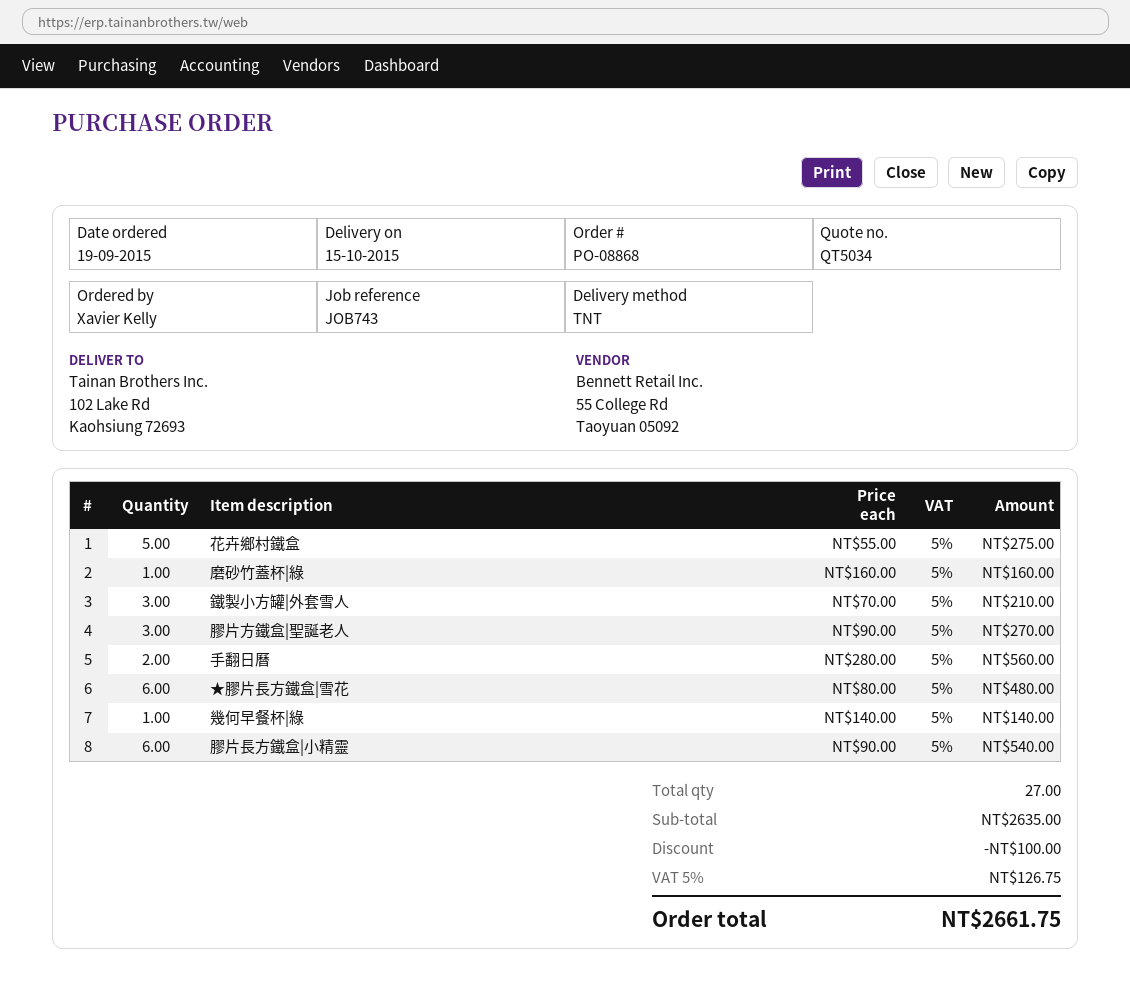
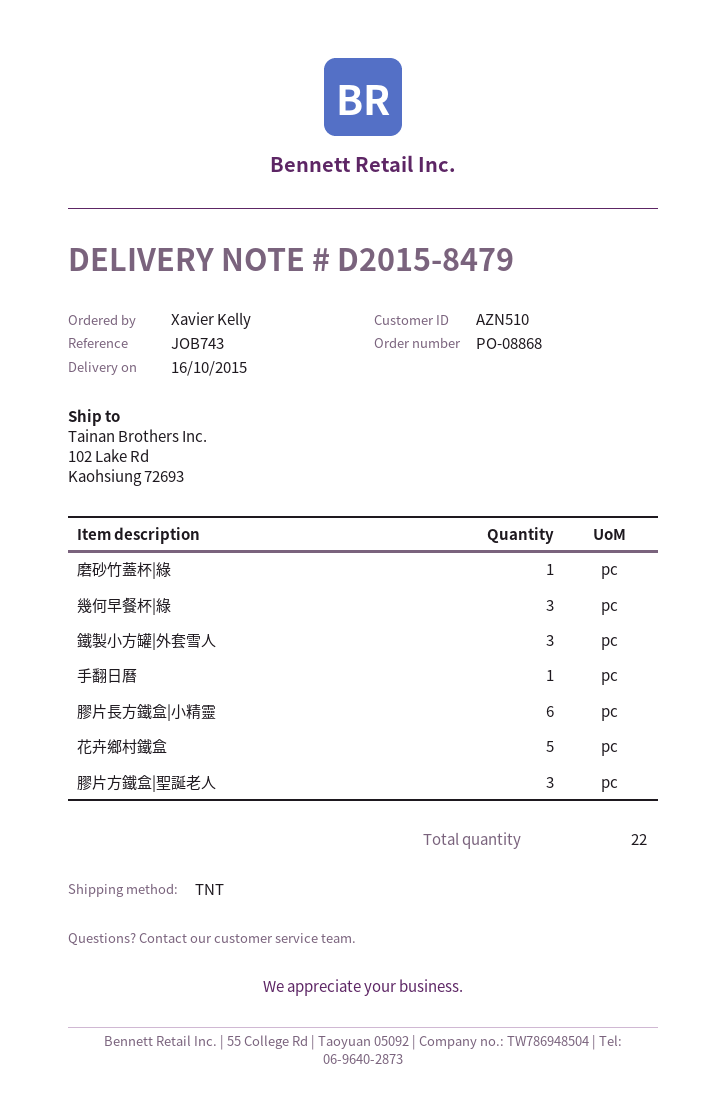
delivery date: 2015-10-15 -> 2015-10-16
手翻日曆: 2 -> 1
★膠片長方鐵盒|雪花: 6 -> none
幾何早餐杯|綠: 1 -> 3
total quantity: 27 -> 22

